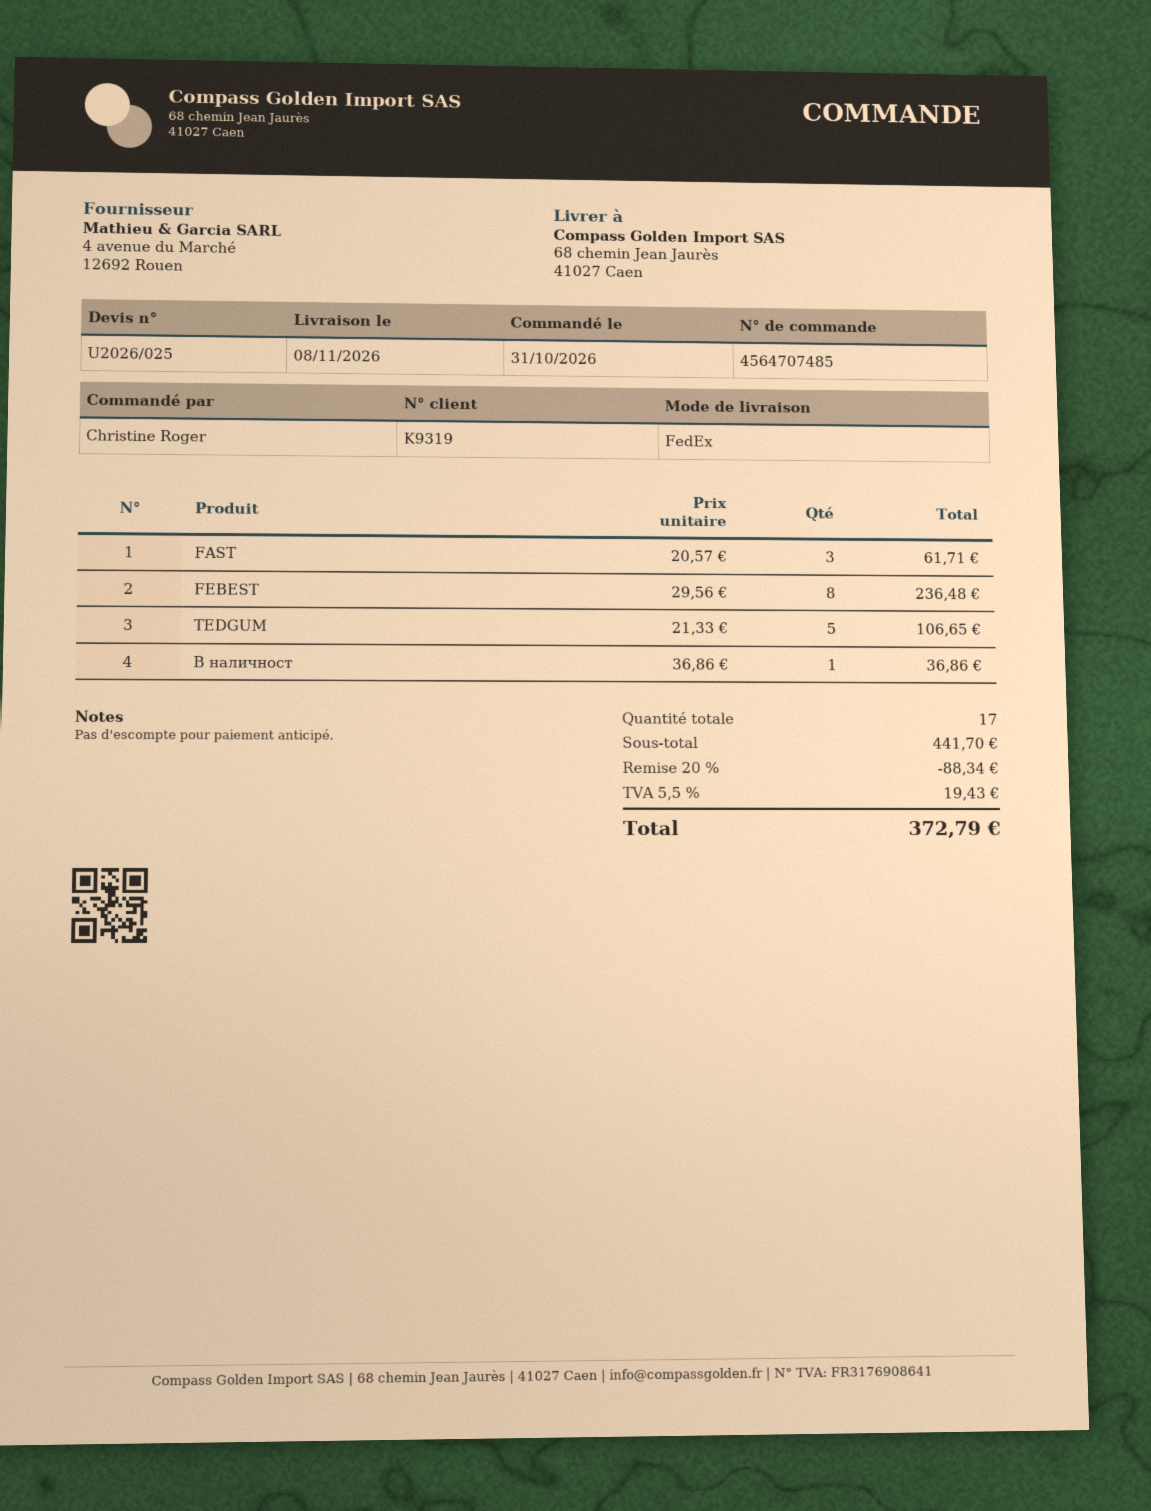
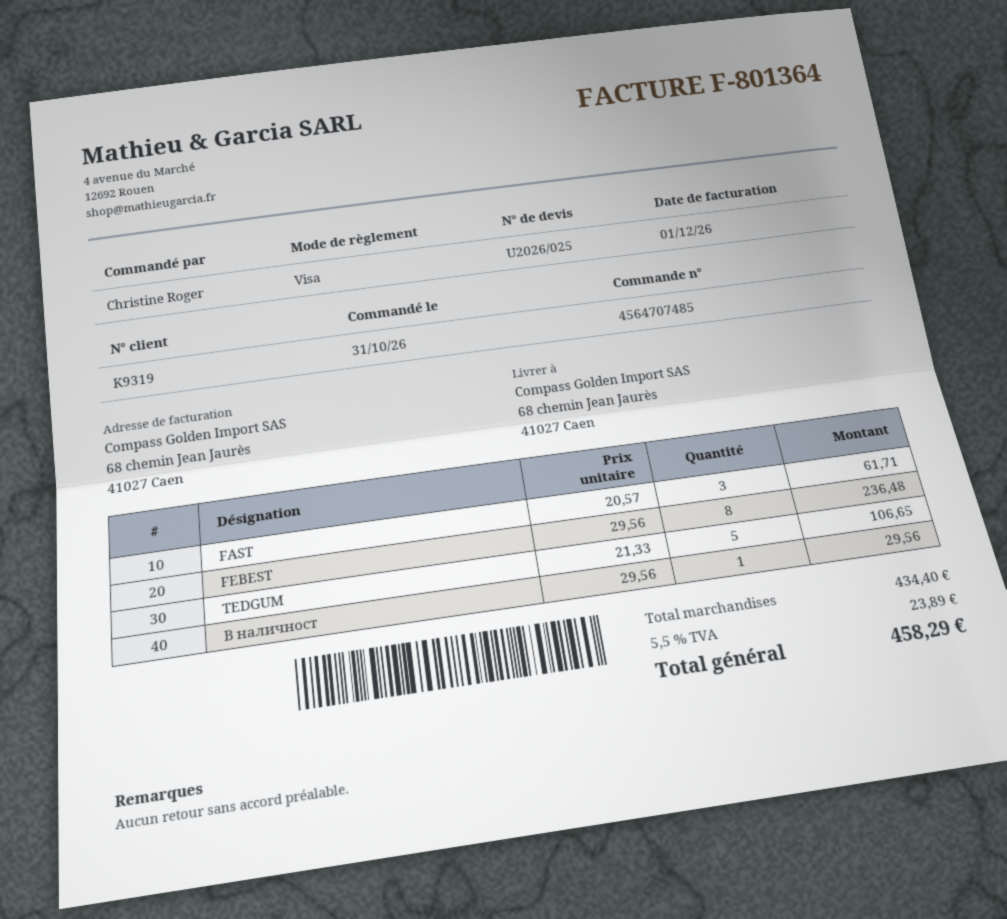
В наличност: 1 x 36.86 = 36.86 -> 1 x 29.56 = 29.56
subtotal: 441.70 -> 434.40
discount: 20% = 88.34 -> none
tax: 5.5% = 19.43 -> 5.5% = 23.89
total: 372.79 -> 458.29

